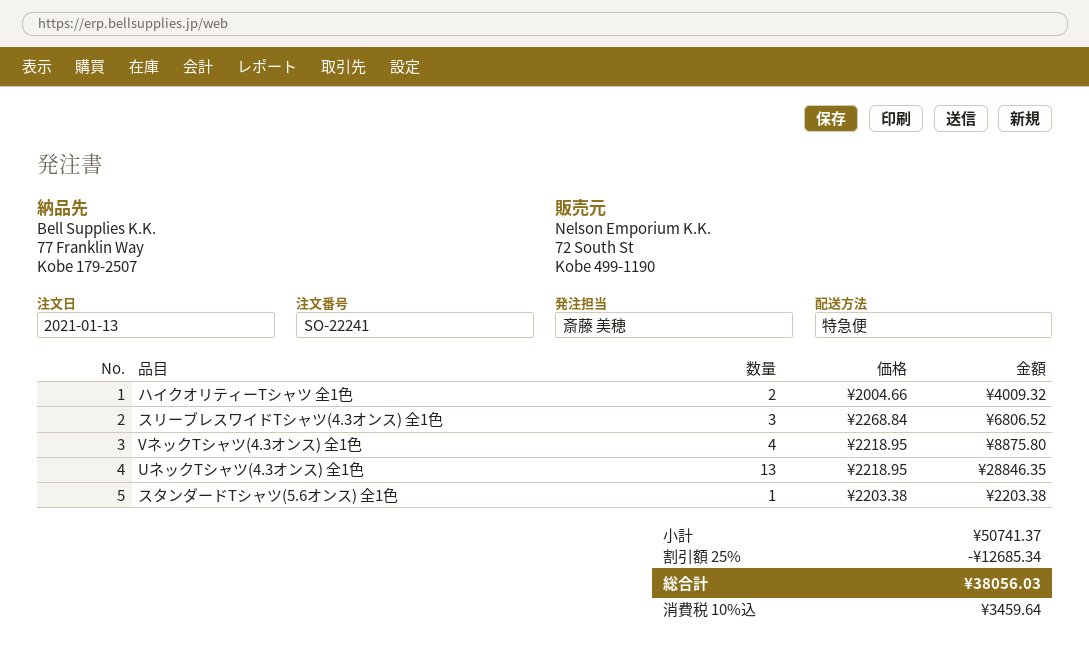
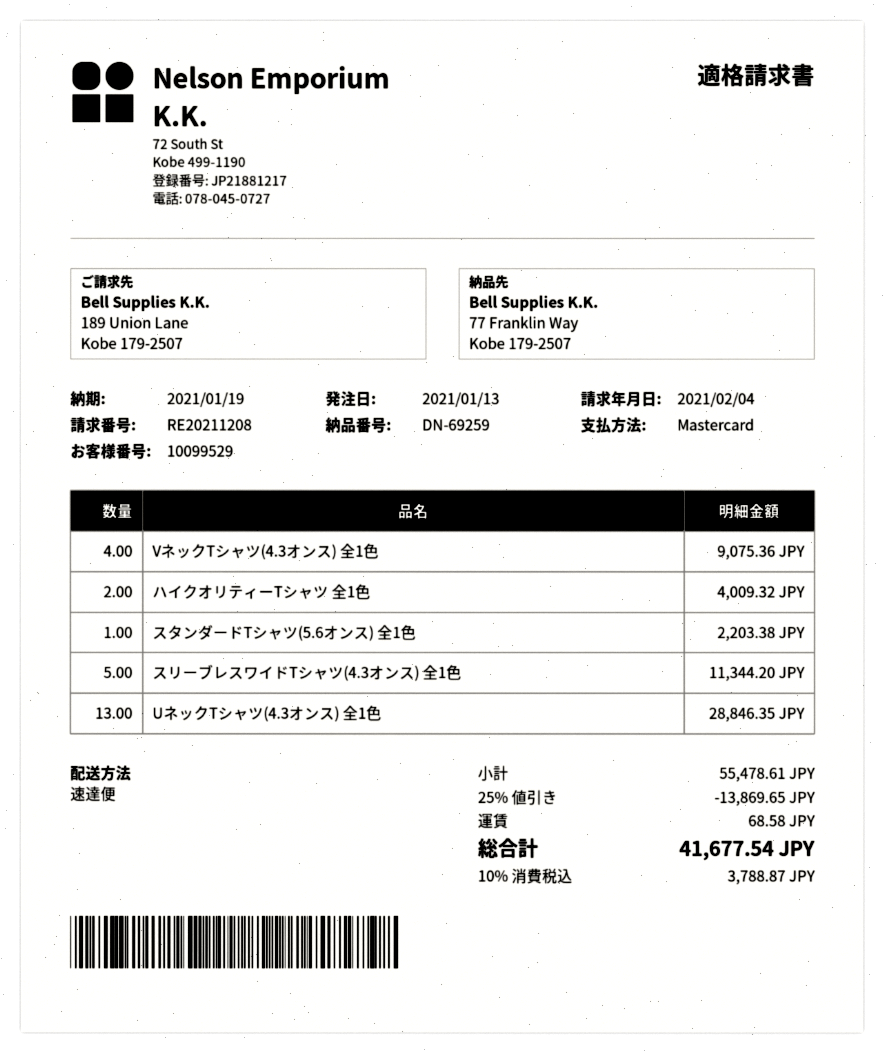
スリーブレスワイドTシャツ(4.3オンス) 全1色: 3 for 6806.52 -> 5 for 11344.20
VネックTシャツ(4.3オンス) 全1色: 4 for 8875.80 -> 4 for 9075.36
subtotal: 50741.37 -> 55478.61
discount: 25% = 12685.34 -> 25% = 13869.65
shipping: none -> 68.58
tax: 10% = 3459.64 -> 10% = 3788.87
total: 38056.03 -> 41677.54

